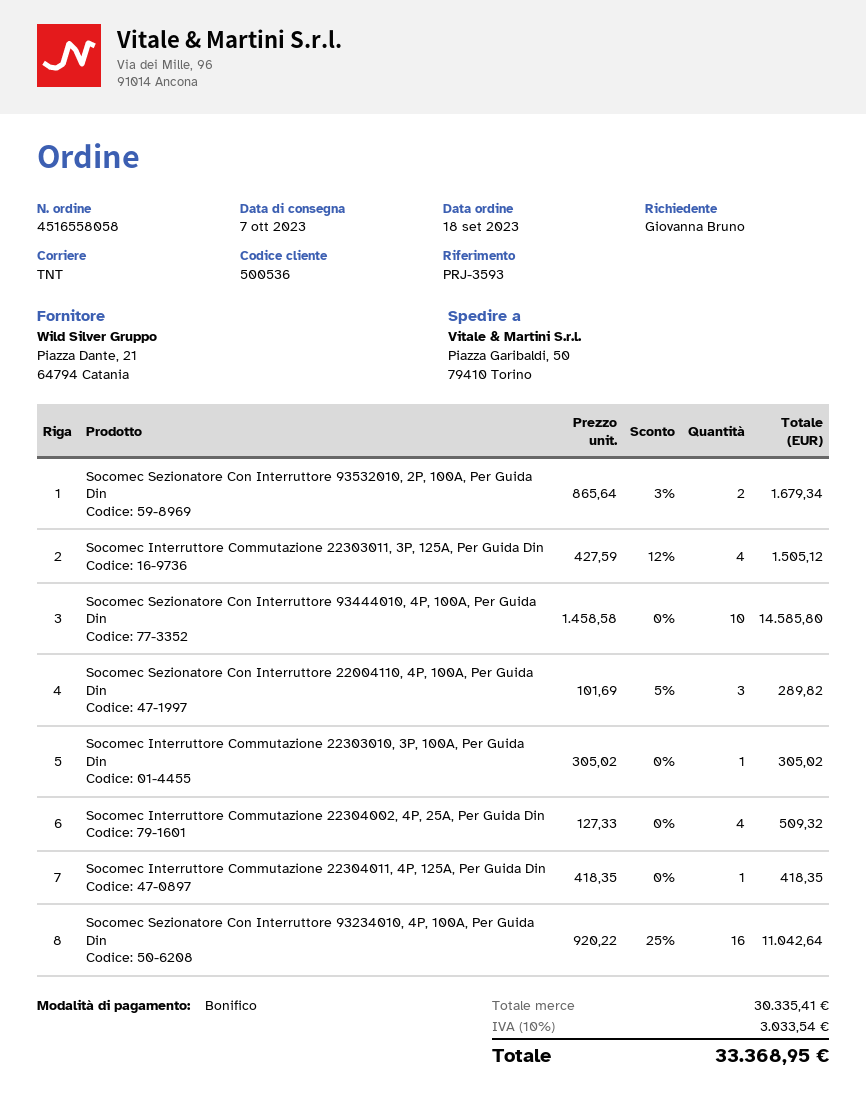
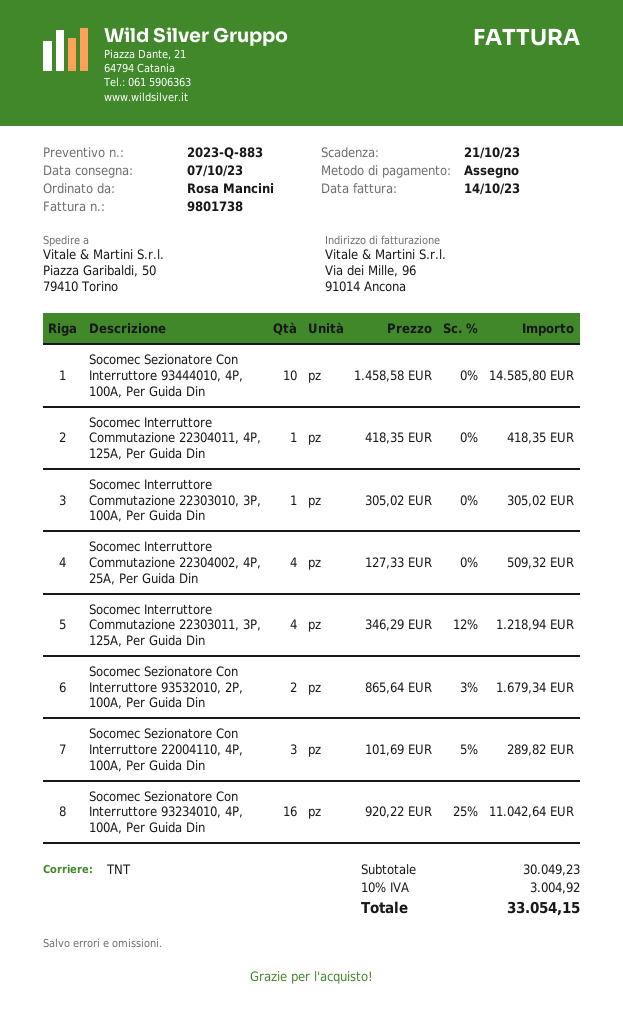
ordered by: Giovanna Bruno -> Rosa Mancini
payment method: bank transfer -> cheque
Socomec Interruttore Commutazione 22303011, 3P, 125A, Per Guida Din: 4 x 427.59 - 12% = 1505.12 -> 4 x 346.29 - 12% = 1218.94
subtotal: 30335.41 -> 30049.23
tax: 10% = 3033.54 -> 10% = 3004.92
total: 33368.95 -> 33054.15

